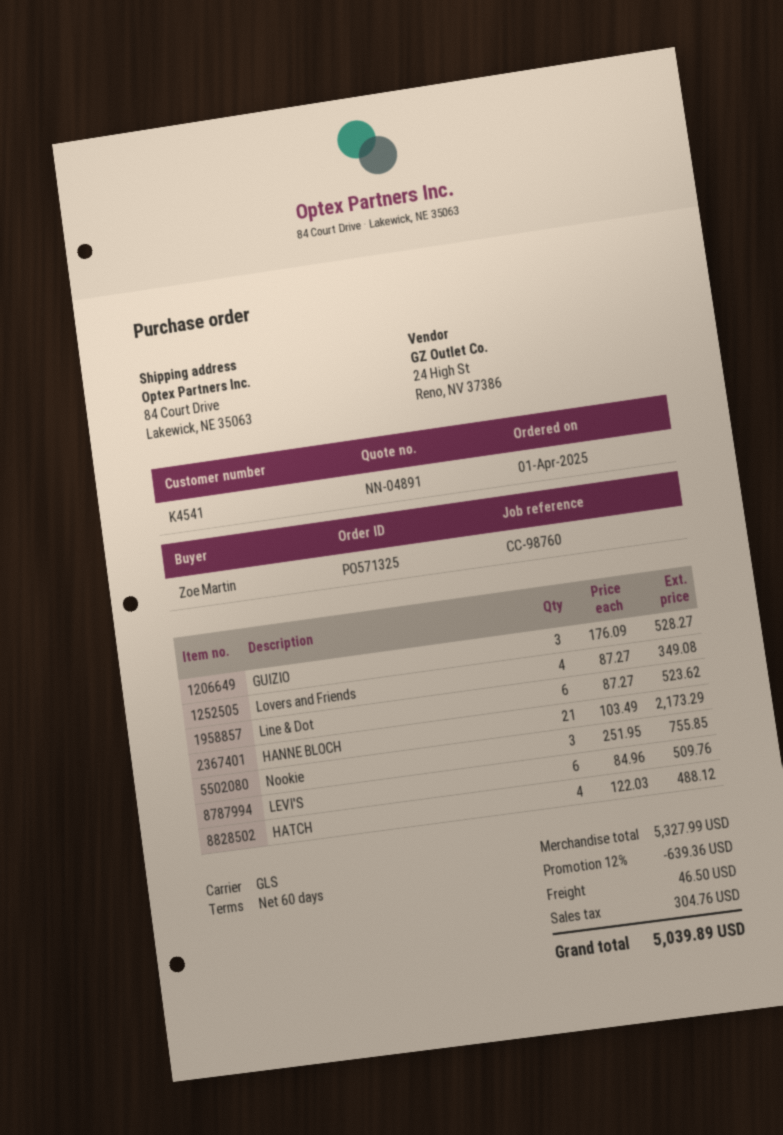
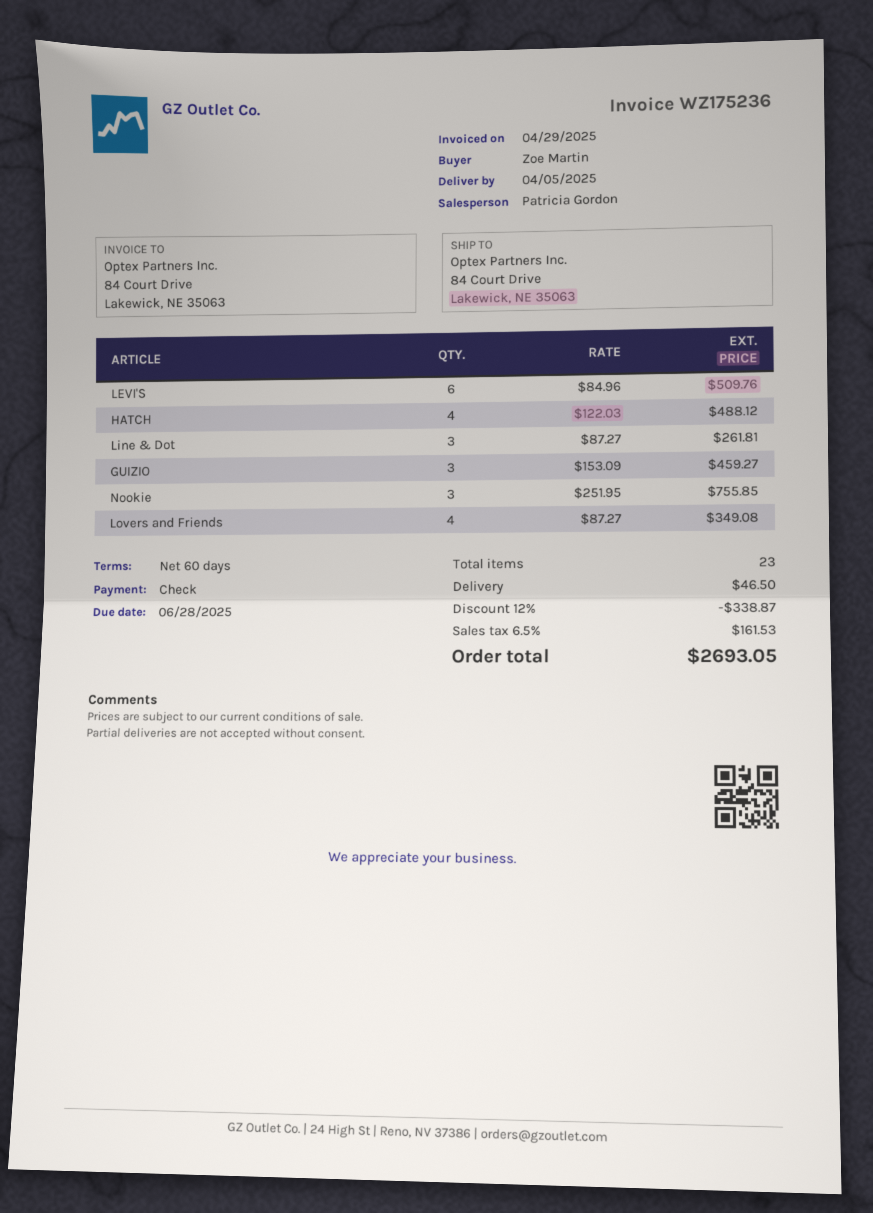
GUIZIO: 3 x 176.09 = 528.27 -> 3 x 153.09 = 459.27
Line & Dot: 6 x 87.27 = 523.62 -> 3 x 87.27 = 261.81
HANNE BLOCH: 21 x 103.49 = 2173.29 -> none
discount: 12% = 639.36 -> 12% = 338.87
tax: 304.76 -> 161.53
total: 5039.89 -> 2693.05

